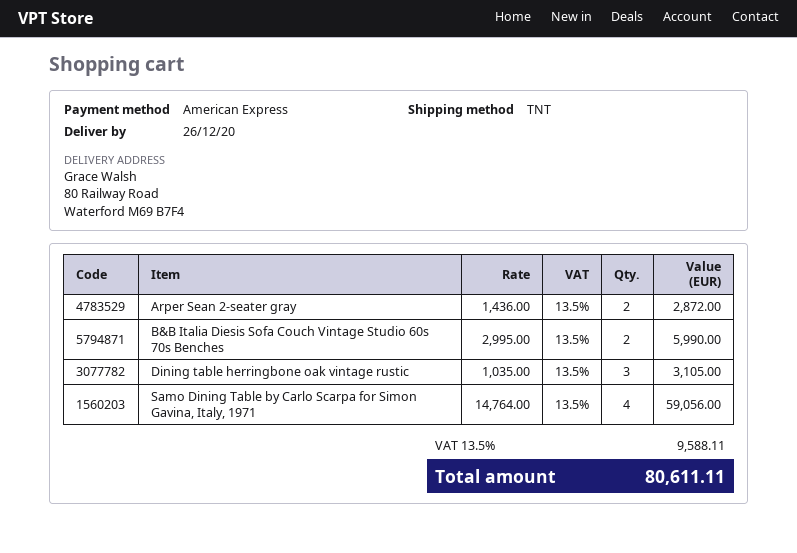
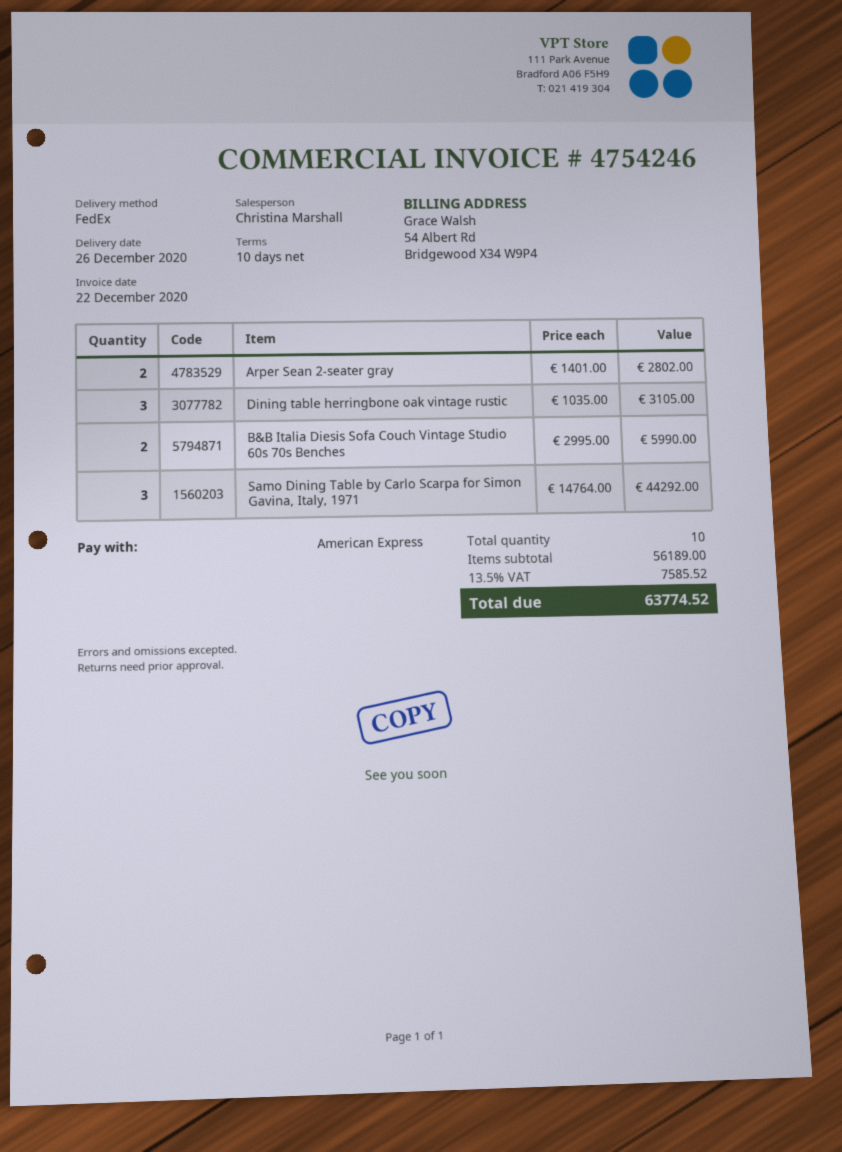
shipping method: TNT -> FedEx
Arper Sean 2-seater gray: 2 x 1436.00 = 2872.00 -> 2 x 1401.00 = 2802.00
Samo Dining Table by Carlo Scarpa for Simon Gavina, Italy, 1971: 4 x 14764.00 = 59056.00 -> 3 x 14764.00 = 44292.00
tax: 13.5% = 9588.11 -> 13.5% = 7585.52
total: 80611.11 -> 63774.52

